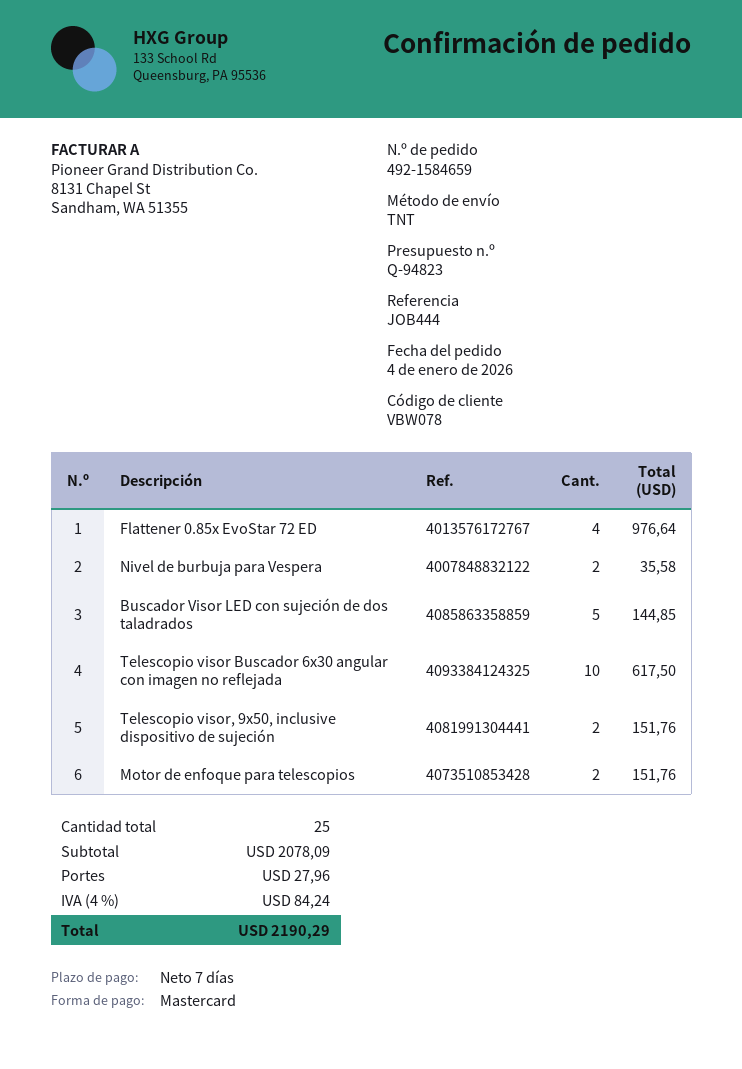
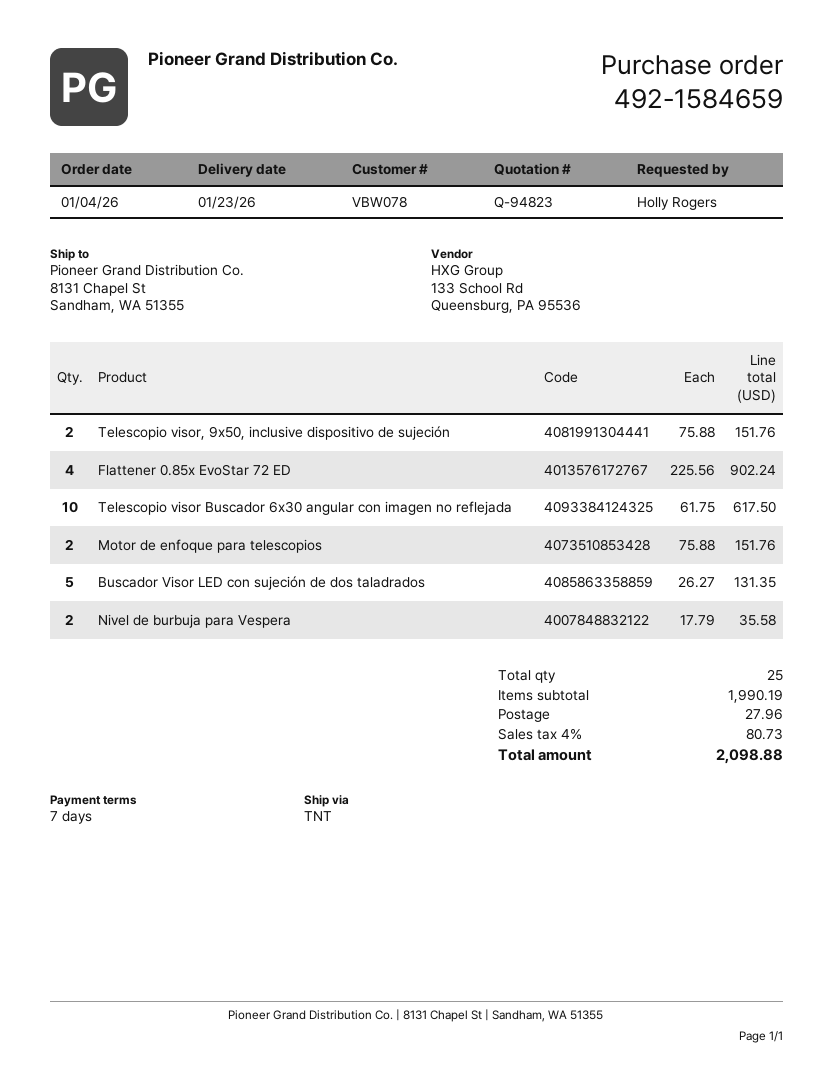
Flattener 0.85x EvoStar 72 ED: 4 for 976.64 -> 4 for 902.24
Buscador Visor LED con sujeción de dos taladrados: 5 for 144.85 -> 5 for 131.35
subtotal: 2078.09 -> 1990.19
tax: 4% = 84.24 -> 4% = 80.73
total: 2190.29 -> 2098.88

